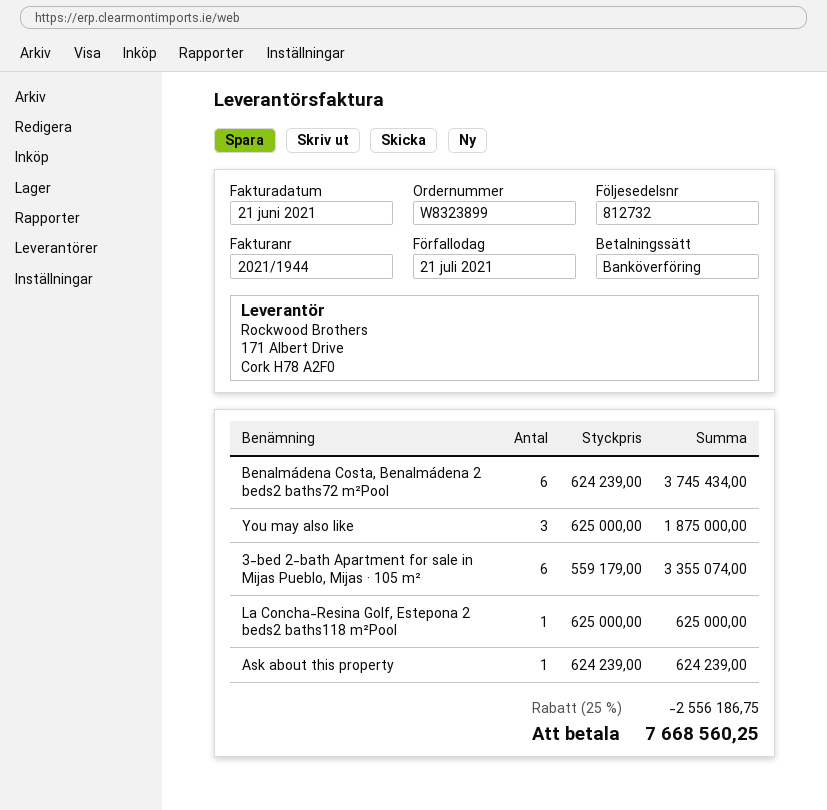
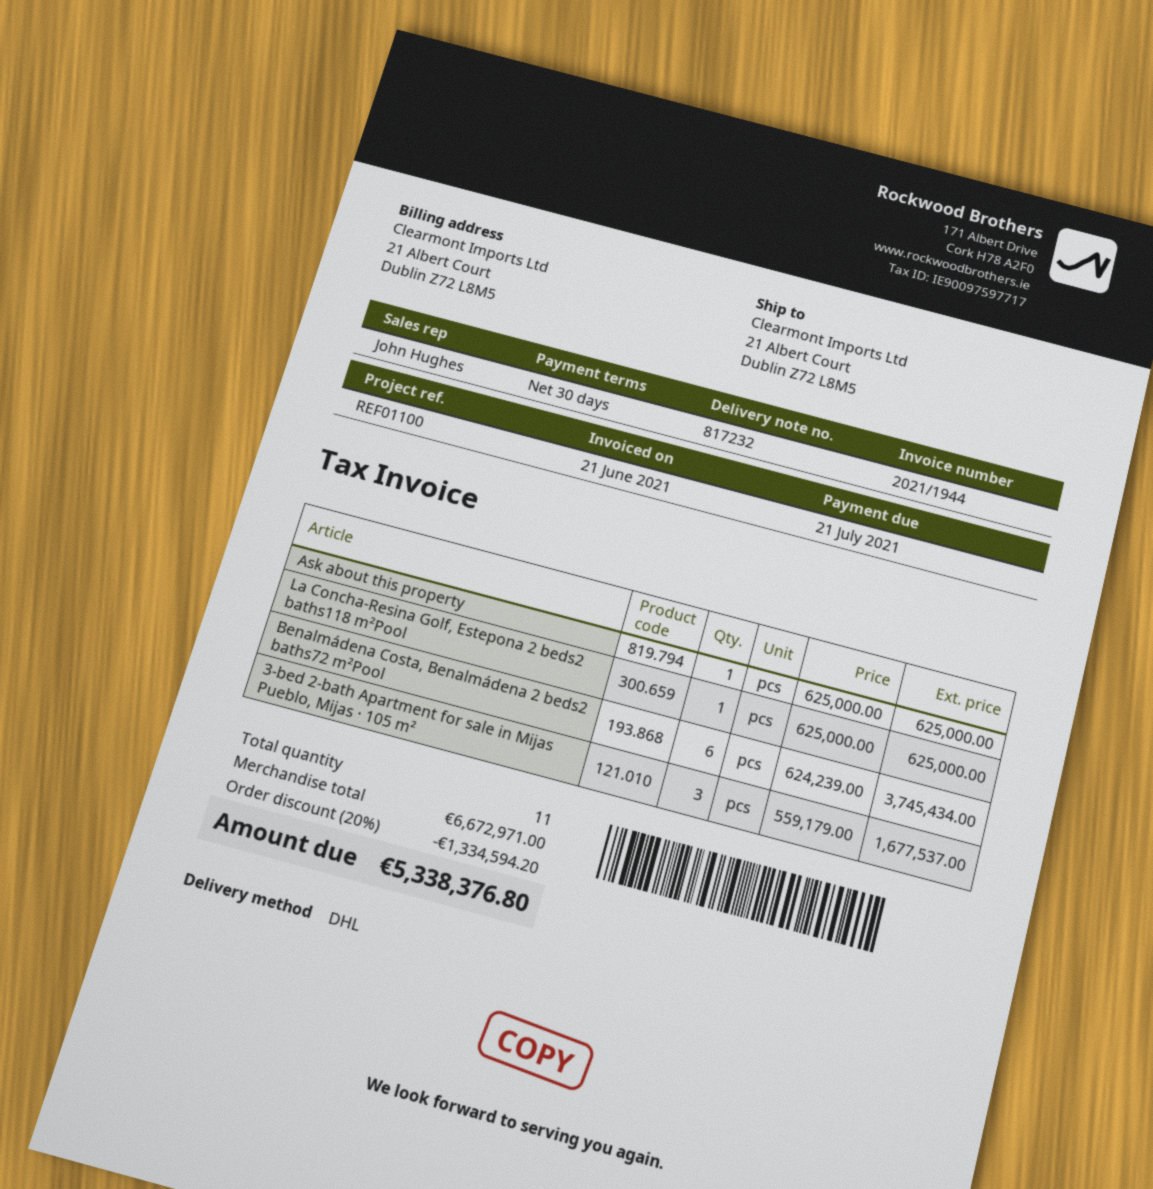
delivery note number: 812732 -> 817232
You may also like: 3 x 625000.00 = 1875000.00 -> none
3-bed 2-bath Apartment for sale in Mijas Pueblo, Mijas · 105 m²: 6 x 559179.00 = 3355074.00 -> 3 x 559179.00 = 1677537.00
Ask about this property: 1 x 624239.00 = 624239.00 -> 1 x 625000.00 = 625000.00
discount: 25% = 2556186.75 -> 20% = 1334594.20
total: 7668560.25 -> 5338376.80

